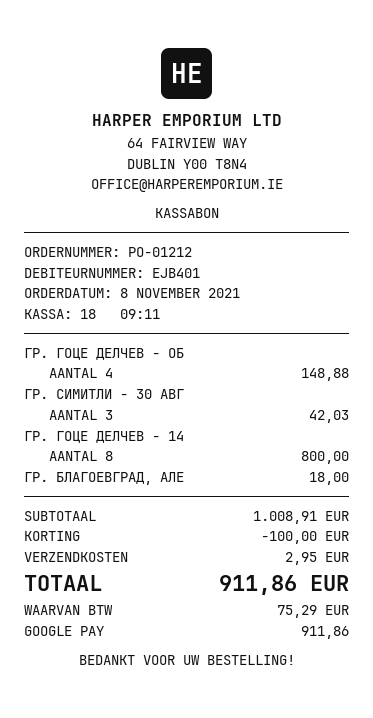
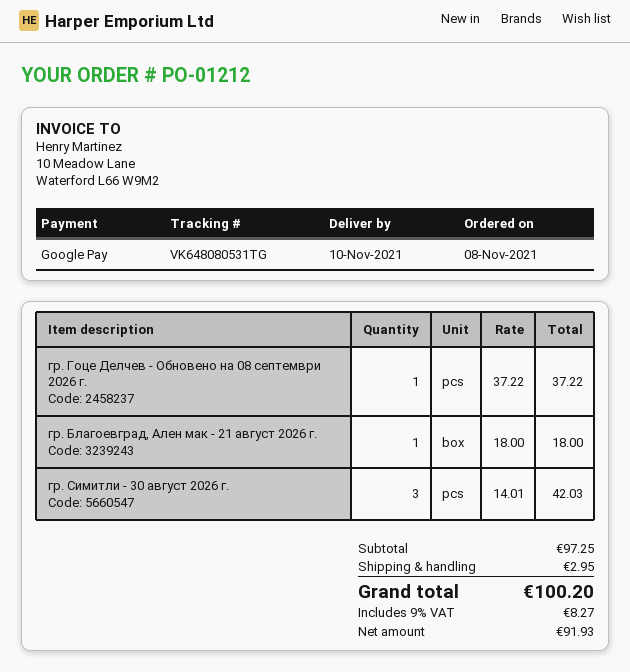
ГР. ГОЦЕ ДЕЛЧЕВ - ОБ: 4 for 148.88 -> 1 for 37.22
ГР. ГОЦЕ ДЕЛЧЕВ - 14: 8 for 800.00 -> none
subtotal: 1008.91 -> 97.25
discount: 100.00 -> none
tax: 75.29 -> 8.27
total: 911.86 -> 100.20

